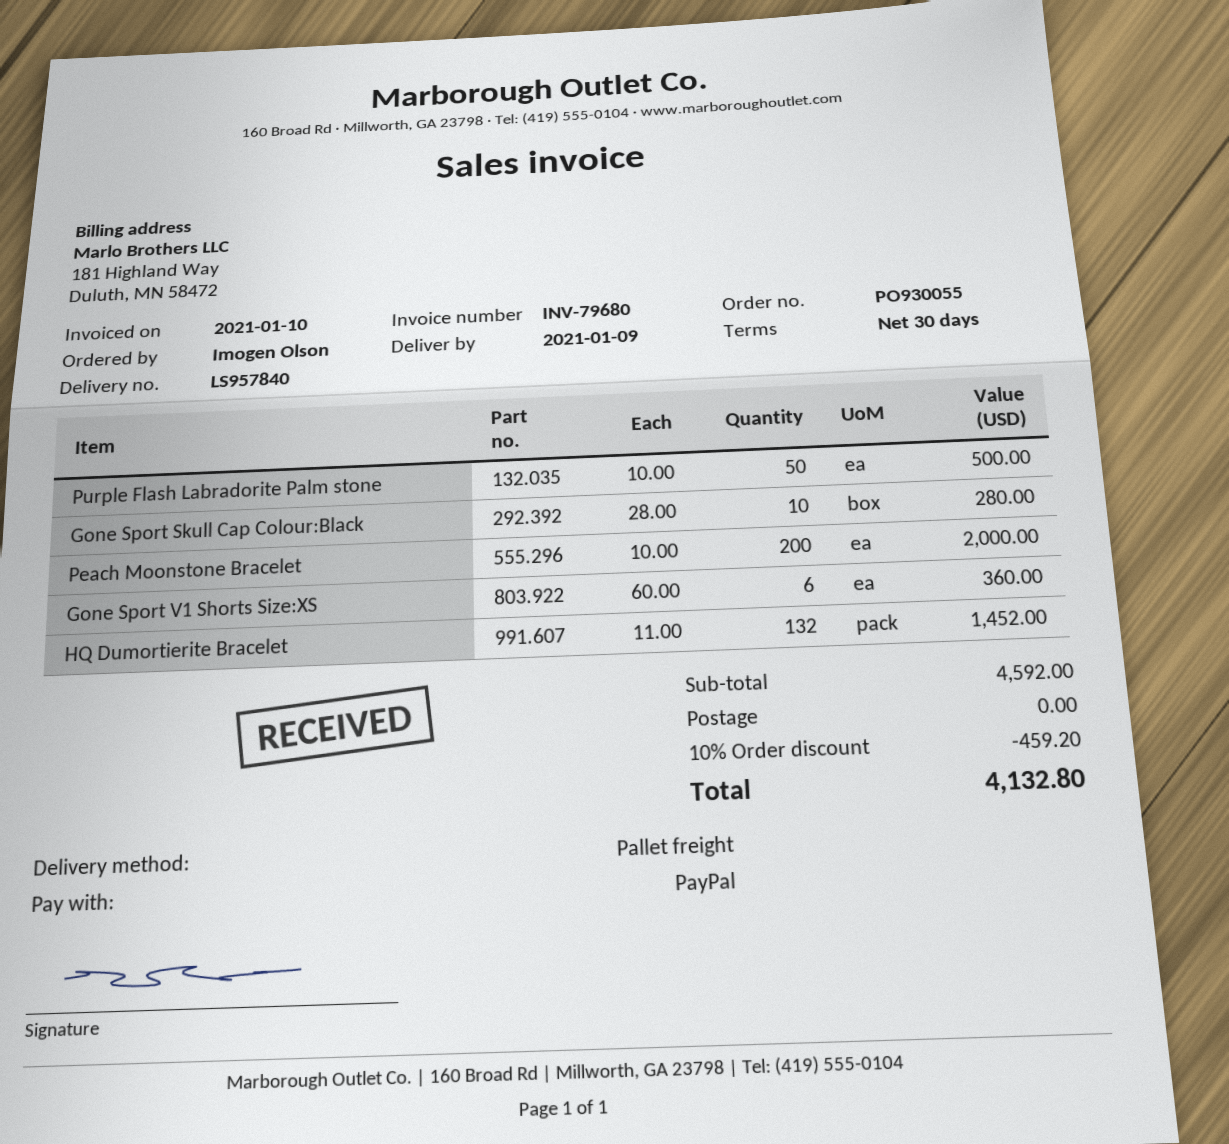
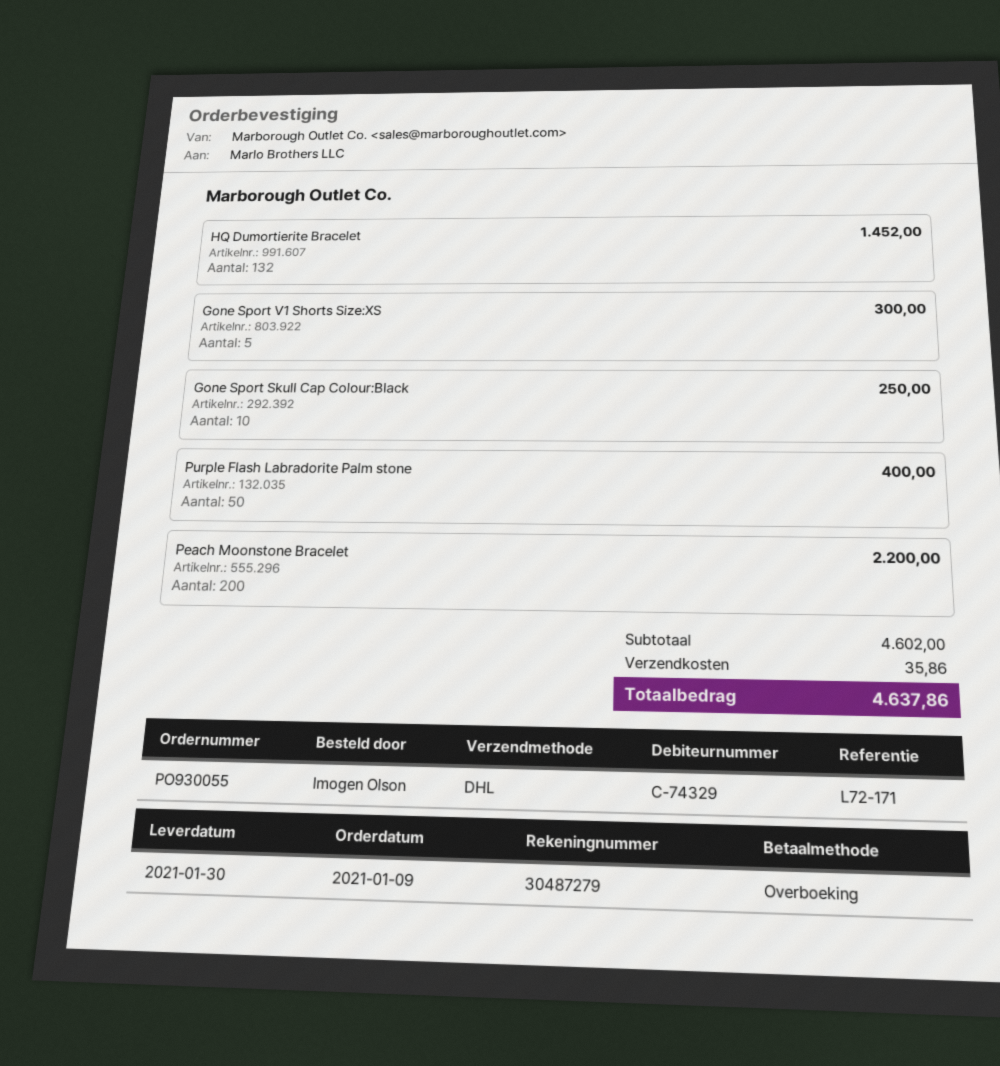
delivery date: 2021-01-09 -> 2021-01-30
payment method: PayPal -> bank transfer
shipping method: pallet freight -> DHL
Purple Flash Labradorite Palm stone: 50 for 500.00 -> 50 for 400.00
Gone Sport Skull Cap Colour:Black: 10 for 280.00 -> 10 for 250.00
Peach Moonstone Bracelet: 200 for 2000.00 -> 200 for 2200.00
Gone Sport V1 Shorts Size:XS: 6 for 360.00 -> 5 for 300.00
subtotal: 4592.00 -> 4602.00
discount: 10% = 459.20 -> none
shipping: 0.00 -> 35.86
total: 4132.80 -> 4637.86

